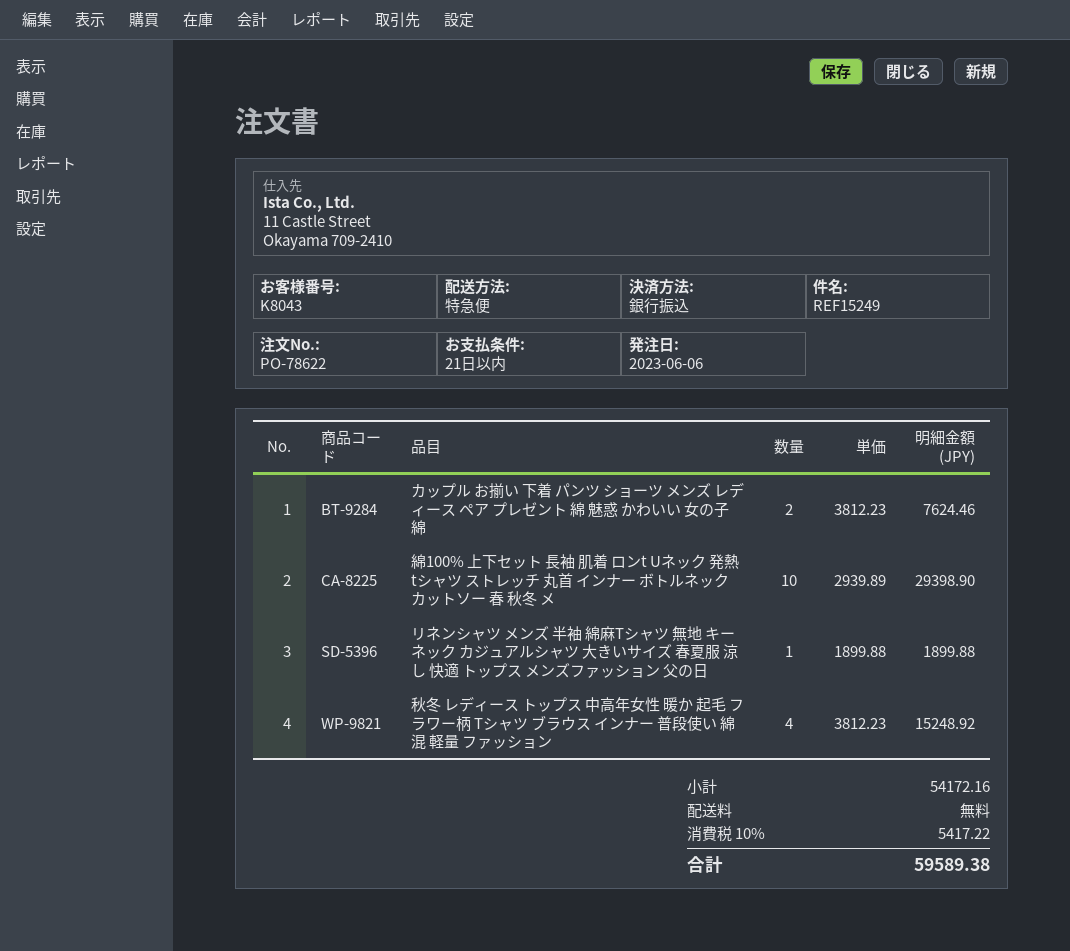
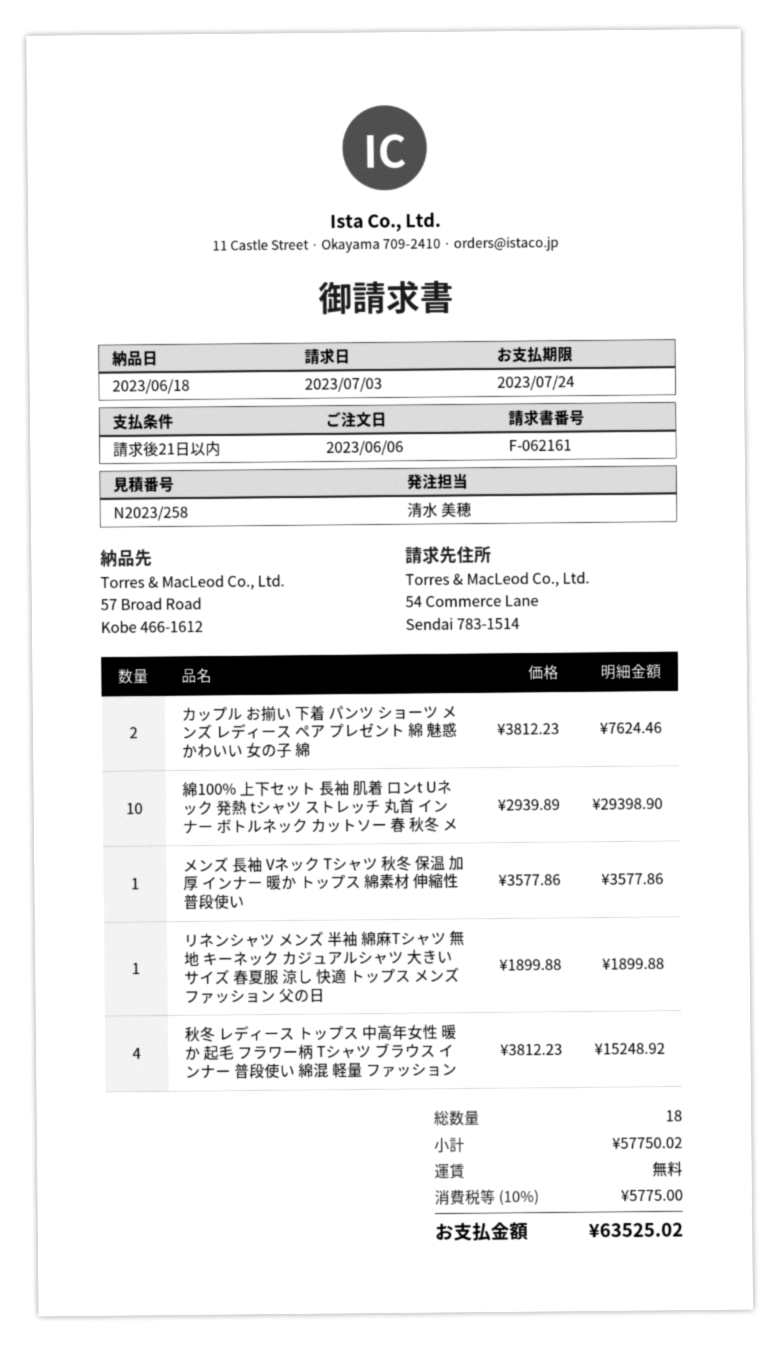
メンズ 長袖 Vネック Tシャツ 秋冬 保温 加厚 インナー 暖か トップス 綿素材 伸縮性 普段使い: none -> 1 x 3577.86 = 3577.86
subtotal: 54172.16 -> 57750.02
tax: 10% = 5417.22 -> 10% = 5775.00
total: 59589.38 -> 63525.02

